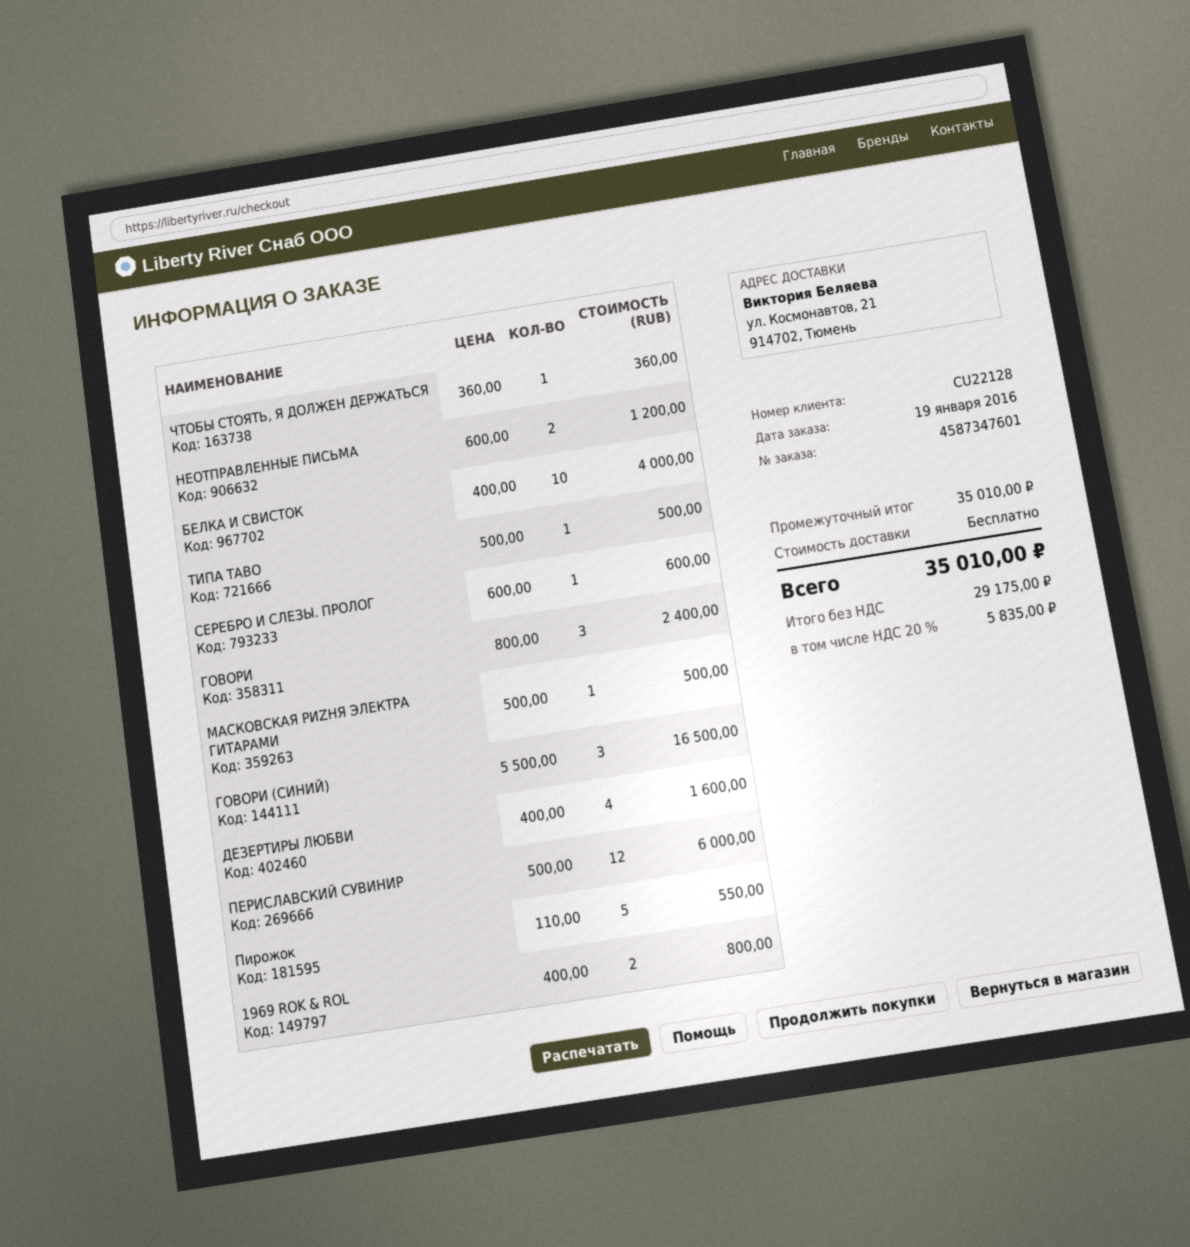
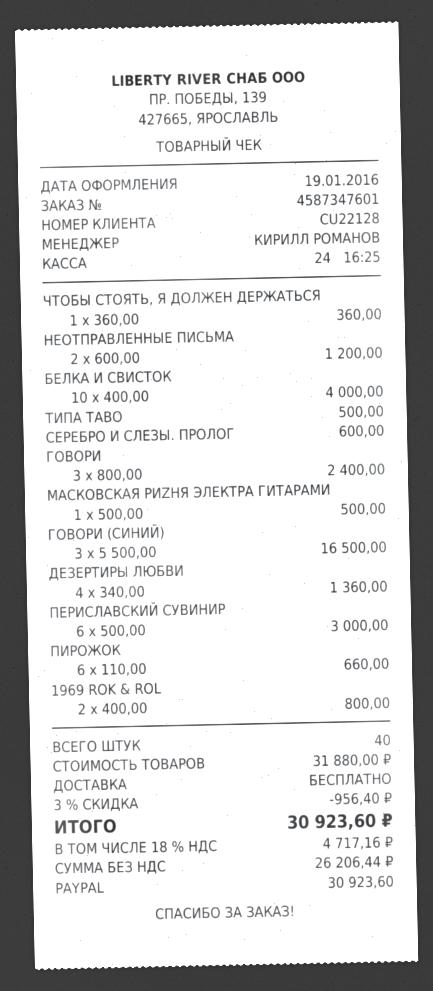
ДЕЗЕРТИРЫ ЛЮБВИ: 4 x 400.00 = 1600.00 -> 4 x 340.00 = 1360.00
ПЕРИСЛАВСКИЙ СУВИНИР: 12 x 500.00 = 6000.00 -> 6 x 500.00 = 3000.00
Пирожок: 5 x 110.00 = 550.00 -> 6 x 110.00 = 660.00
subtotal: 35010.00 -> 31880.00
discount: none -> 3% = 956.40
net: 29175.00 -> 26206.44
tax: 20% = 5835.00 -> 18% = 4717.16
total: 35010.00 -> 30923.60

